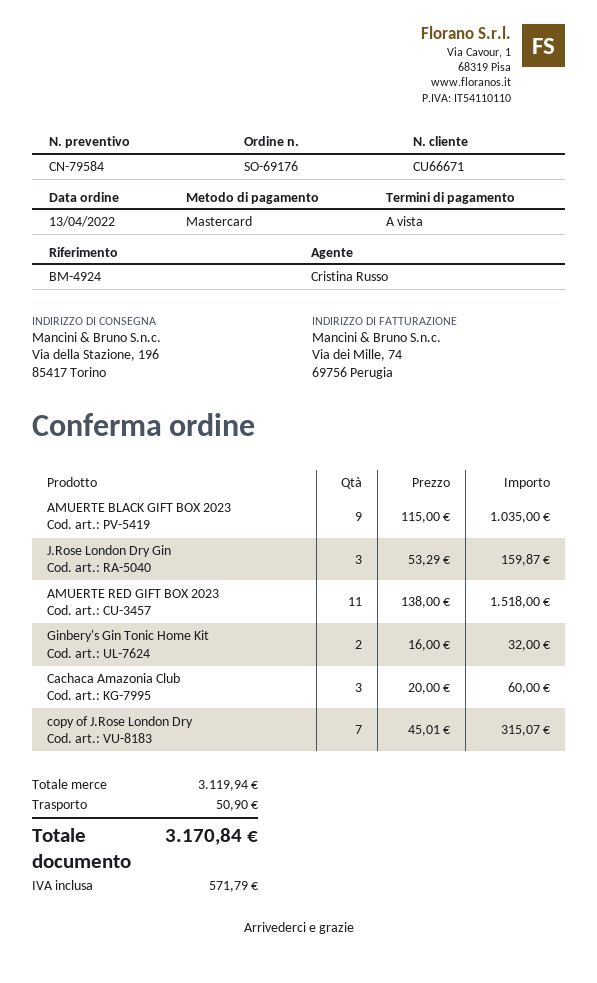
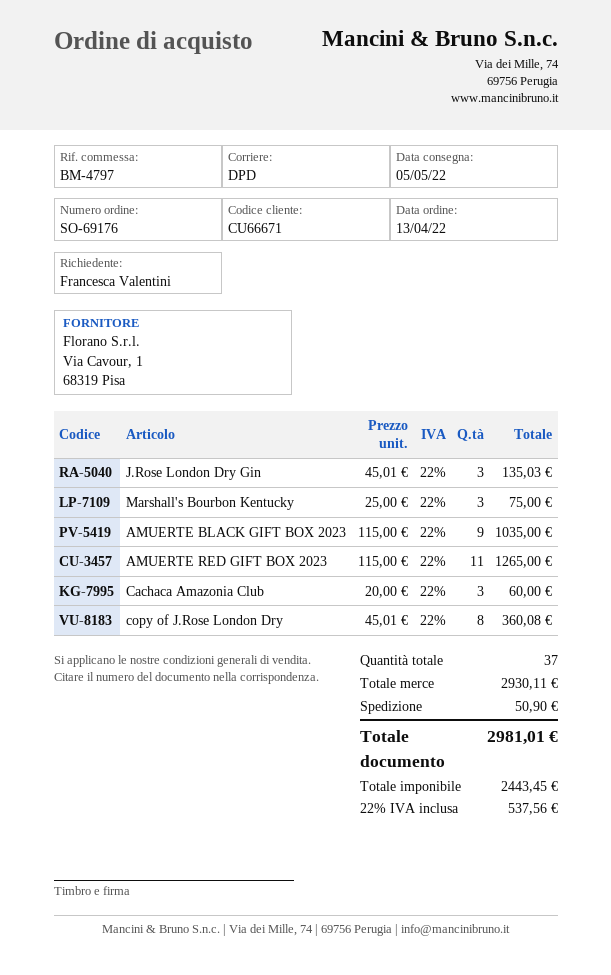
reference: BM-4924 -> BM-4797
J.Rose London Dry Gin: 3 x 53.29 = 159.87 -> 3 x 45.01 = 135.03
AMUERTE RED GIFT BOX 2023: 11 x 138.00 = 1518.00 -> 11 x 115.00 = 1265.00
Ginbery's Gin Tonic Home Kit: 2 x 16.00 = 32.00 -> none
copy of J.Rose London Dry: 7 x 45.01 = 315.07 -> 8 x 45.01 = 360.08
Marshall's Bourbon Kentucky: none -> 3 x 25.00 = 75.00
subtotal: 3119.94 -> 2930.11
tax: 571.79 -> 537.56
total: 3170.84 -> 2981.01

